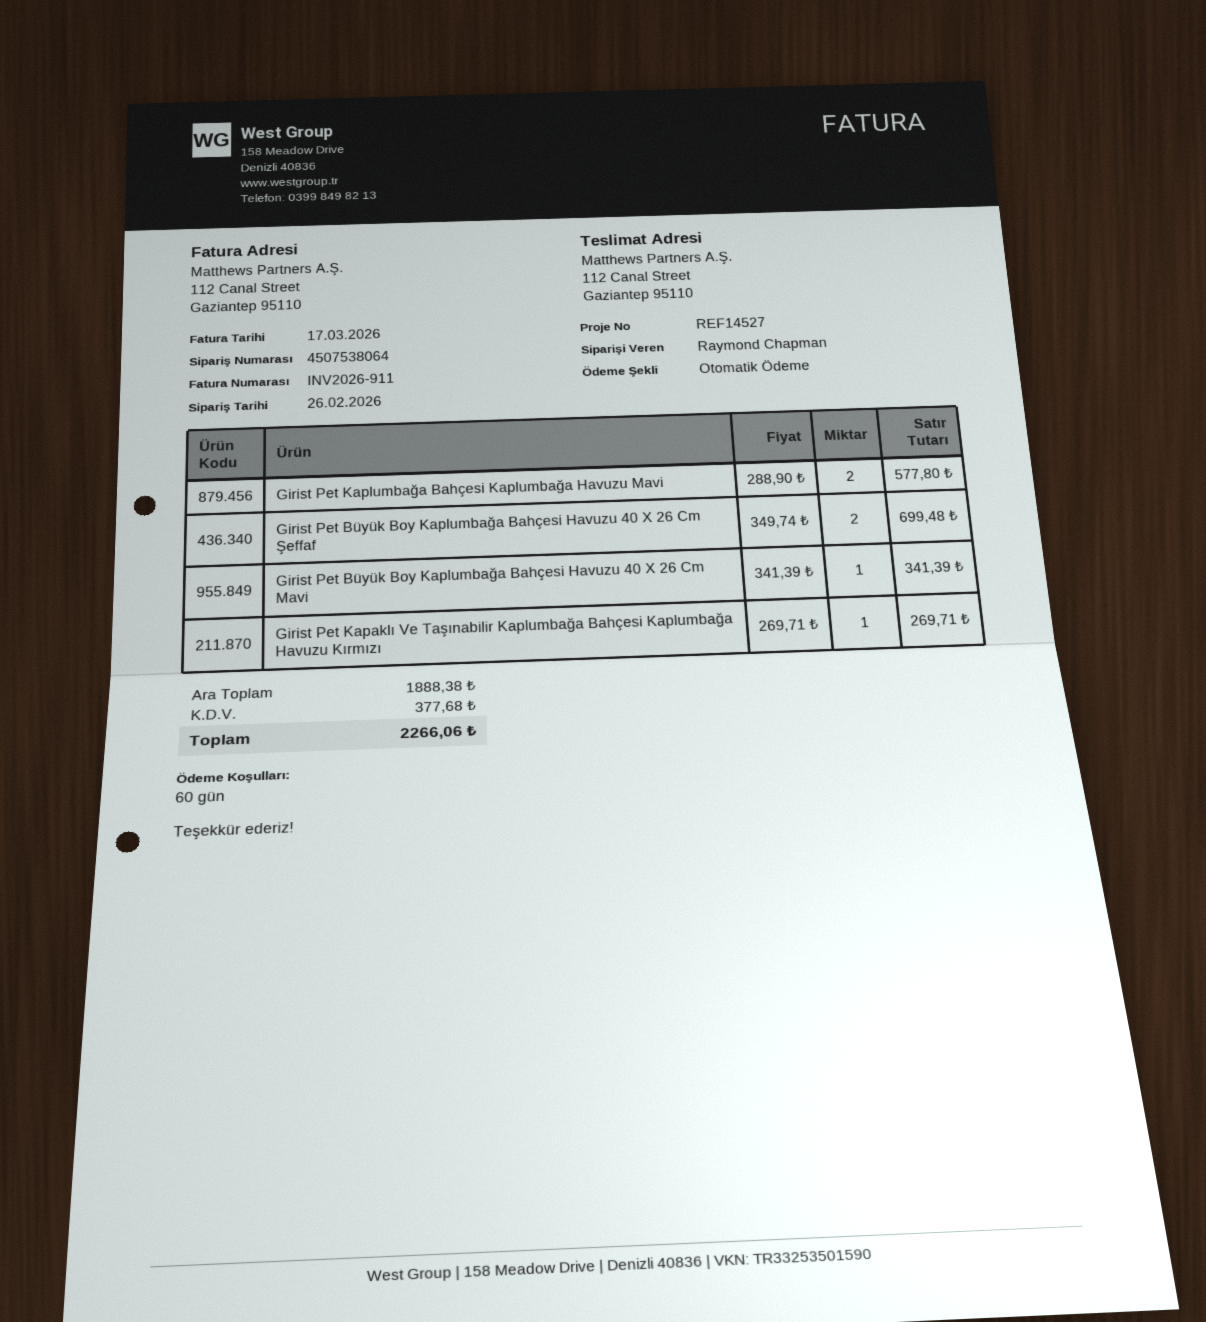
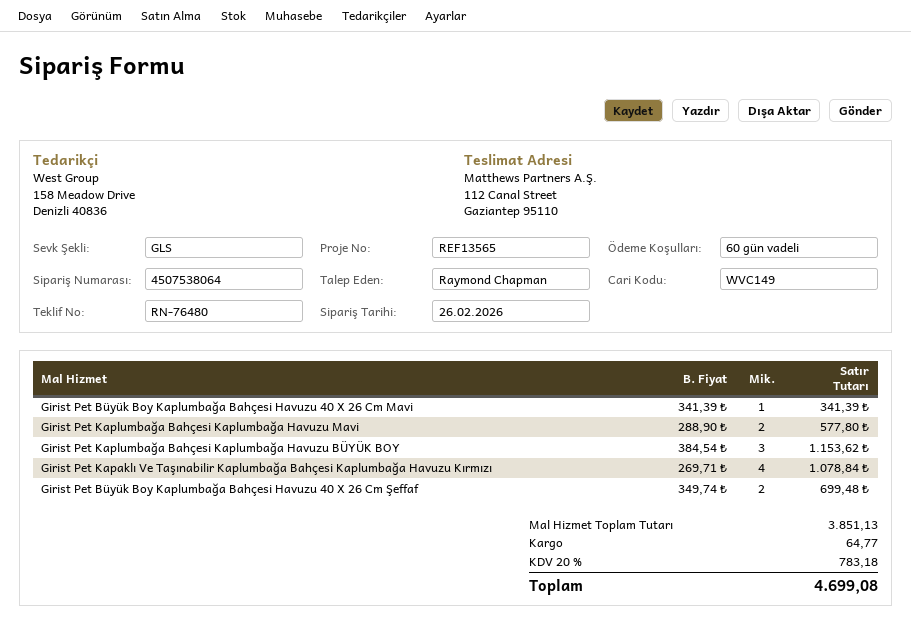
reference: REF14527 -> REF13565
Girist Pet Kapaklı Ve Taşınabilir Kaplumbağa Bahçesi Kaplumbağa Havuzu Kırmızı: 1 x 269.71 = 269.71 -> 4 x 269.71 = 1078.84
Girist Pet Kaplumbağa Bahçesi Kaplumbağa Havuzu BÜYÜK BOY: none -> 3 x 384.54 = 1153.62
subtotal: 1888.38 -> 3851.13
shipping: none -> 64.77
tax: 377.68 -> 783.18
total: 2266.06 -> 4699.08

